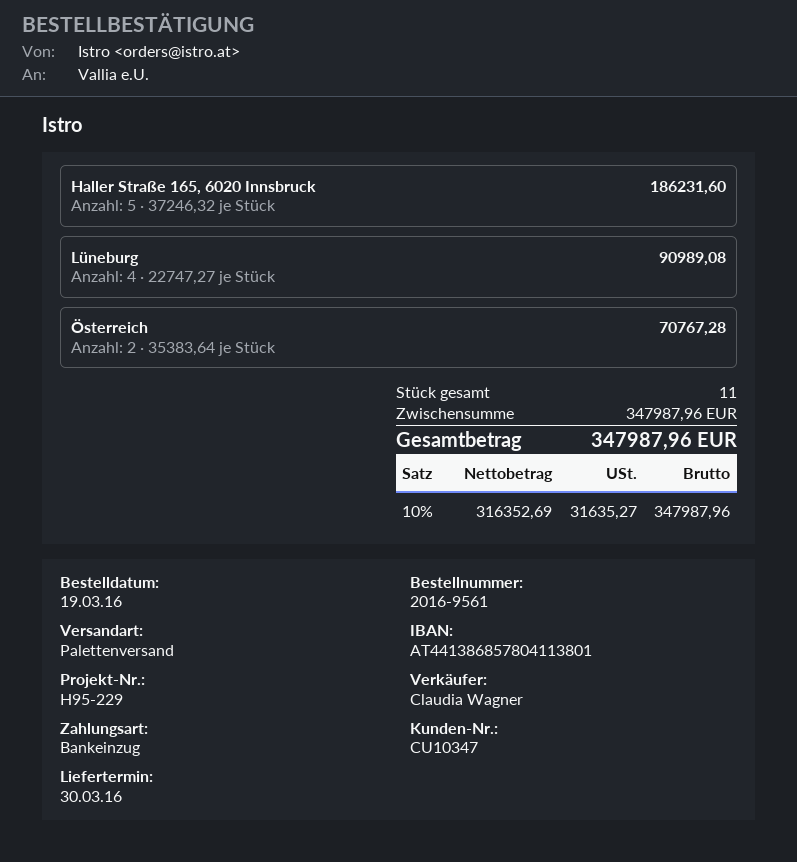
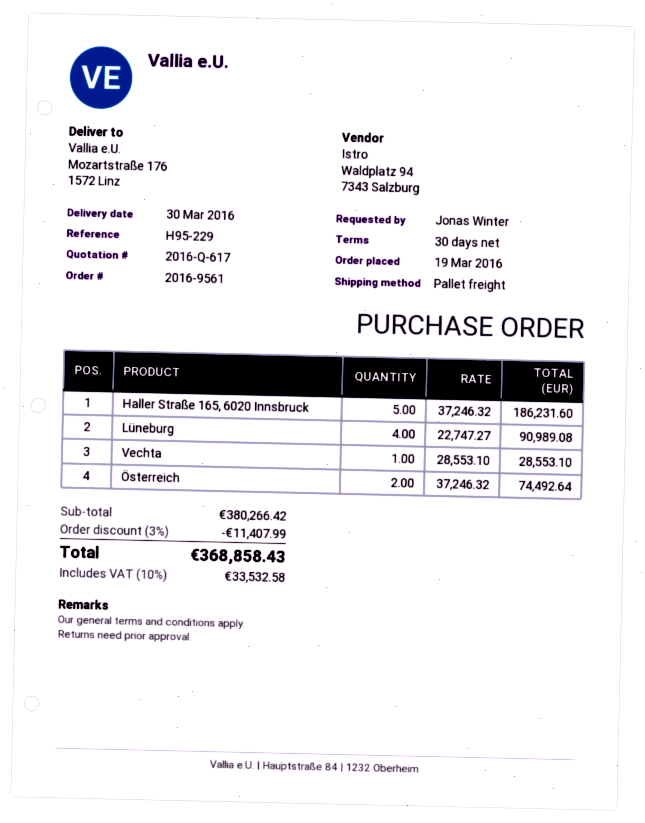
Österreich: 2 x 35383.64 = 70767.28 -> 2 x 37246.32 = 74492.64
Vechta: none -> 1 x 28553.10 = 28553.10
subtotal: 347987.96 -> 380266.42
discount: none -> 3% = 11407.99
tax: 10% = 31635.27 -> 10% = 33532.58
total: 347987.96 -> 368858.43

